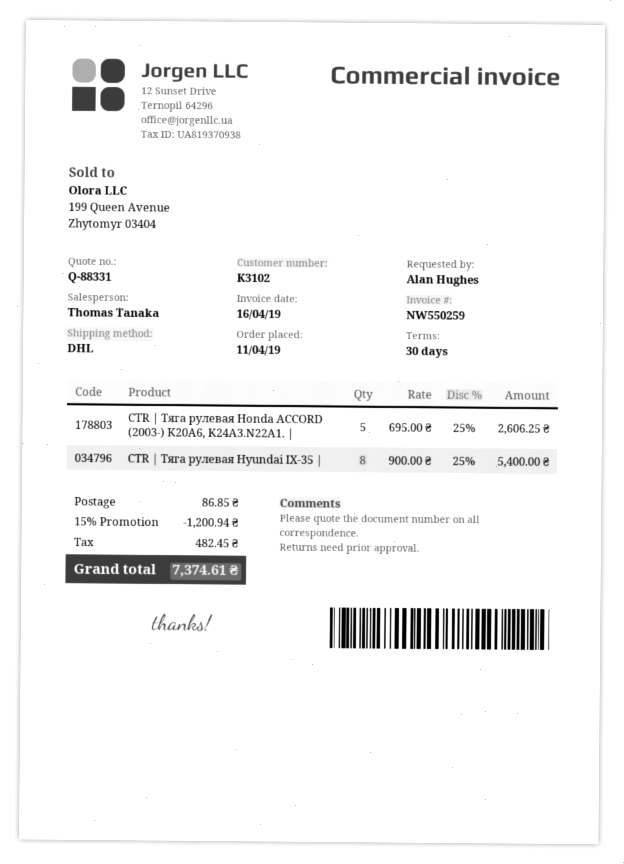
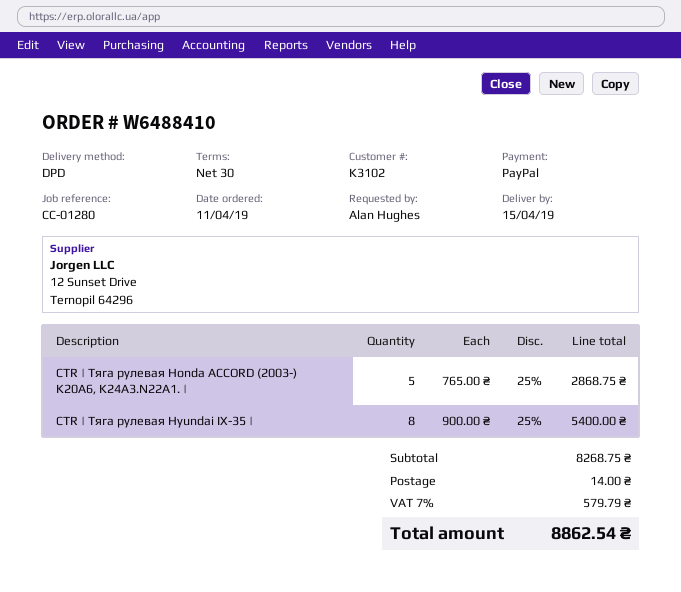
shipping method: DHL -> DPD
CTR | Тяга рулевая Honda ACCORD (2003-) K20A6, K24A3.N22A1. |: 5 x 695.00 - 25% = 2606.25 -> 5 x 765.00 - 25% = 2868.75
discount: 15% = 1200.94 -> none
shipping: 86.85 -> 14.00
tax: 482.45 -> 579.79
total: 7374.61 -> 8862.54

